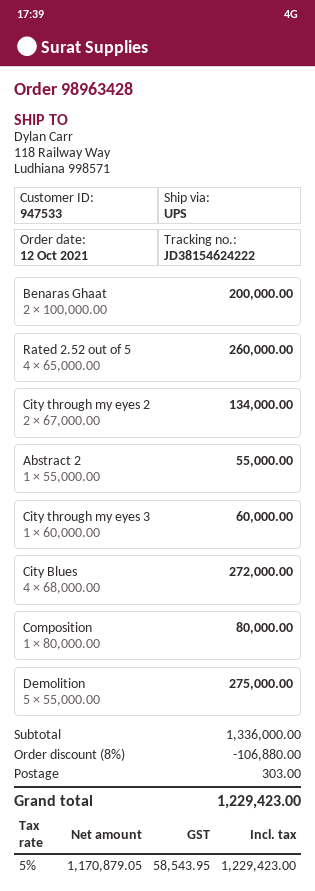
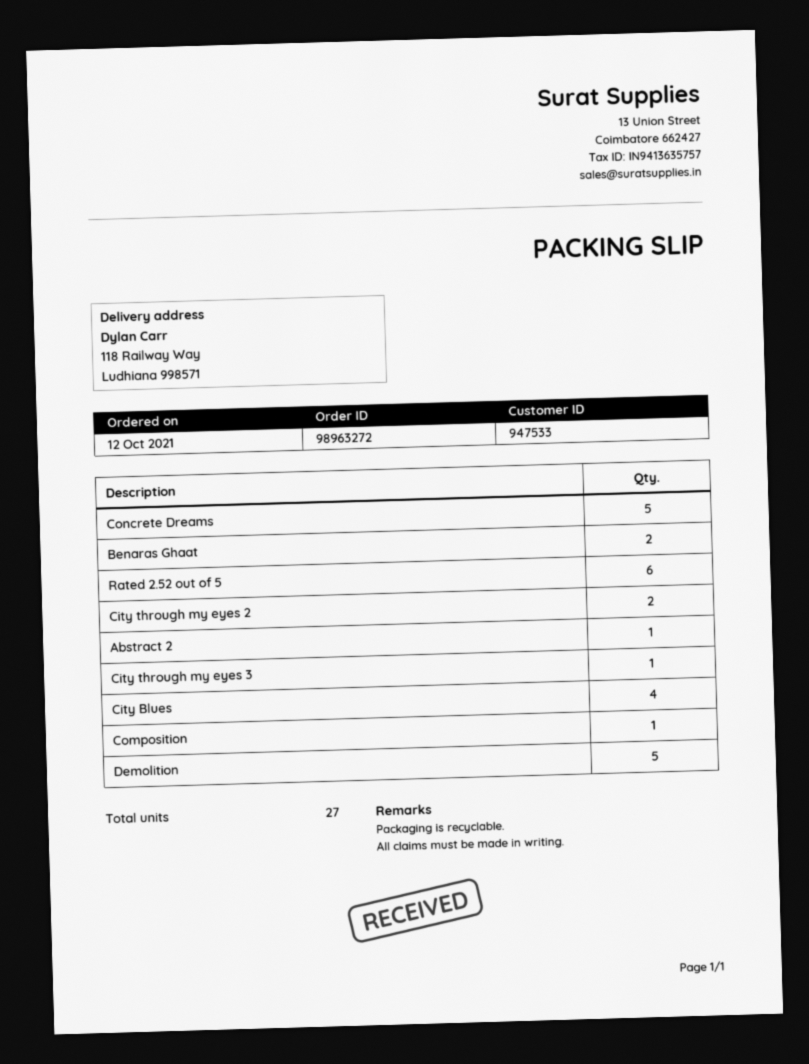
order number: 98963428 -> 98963272
Rated 2.52 out of 5: 4 -> 6
Concrete Dreams: none -> 5

